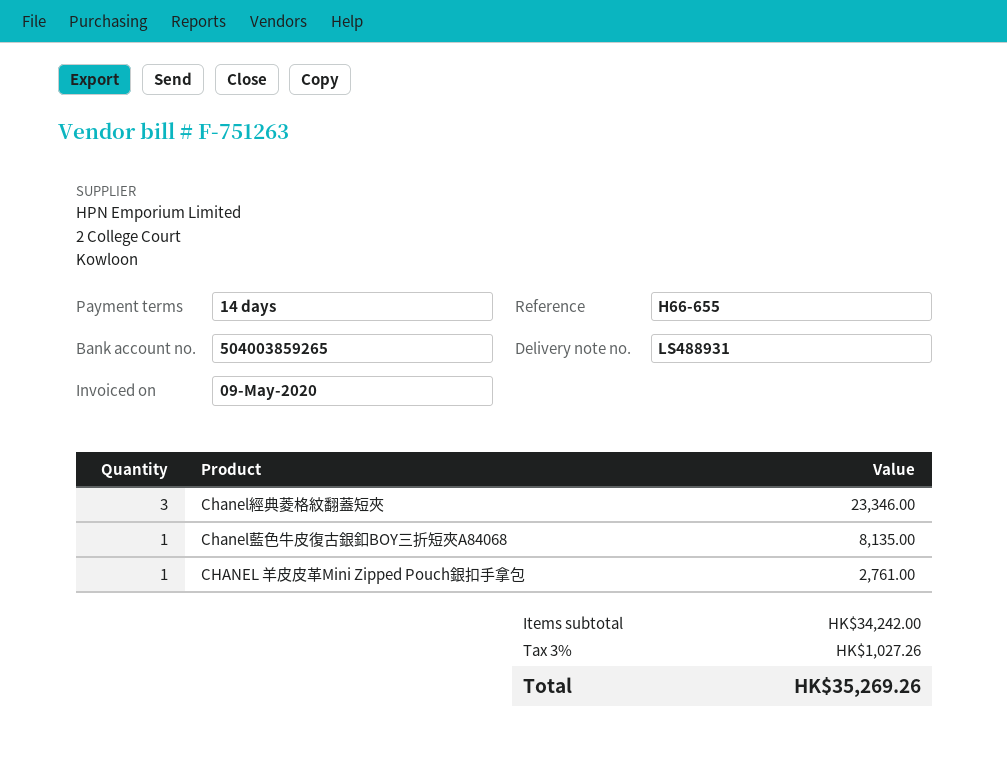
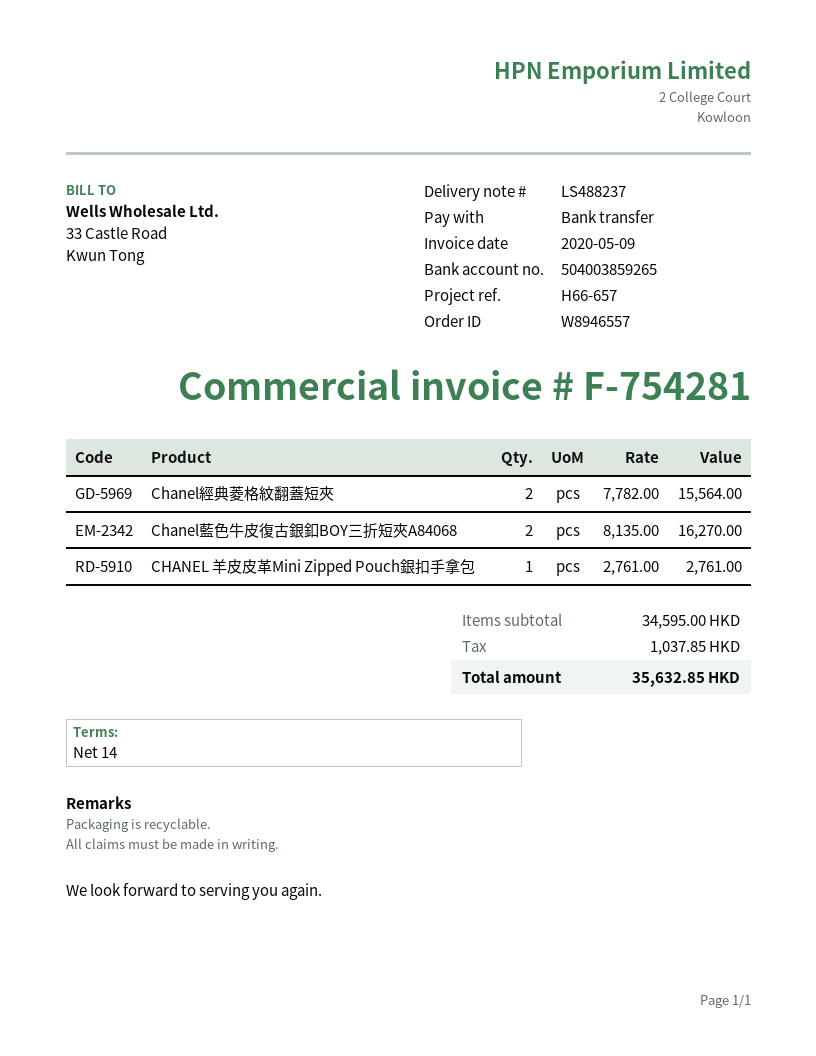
delivery note number: LS488931 -> LS488237
invoice number: F-751263 -> F-754281
reference: H66-655 -> H66-657
Chanel經典菱格紋翻蓋短夾: 3 for 23346.00 -> 2 for 15564.00
Chanel藍色牛皮復古銀釦BOY三折短夾A84068: 1 for 8135.00 -> 2 for 16270.00
subtotal: 34242.00 -> 34595.00
tax: 1027.26 -> 1037.85
total: 35269.26 -> 35632.85

